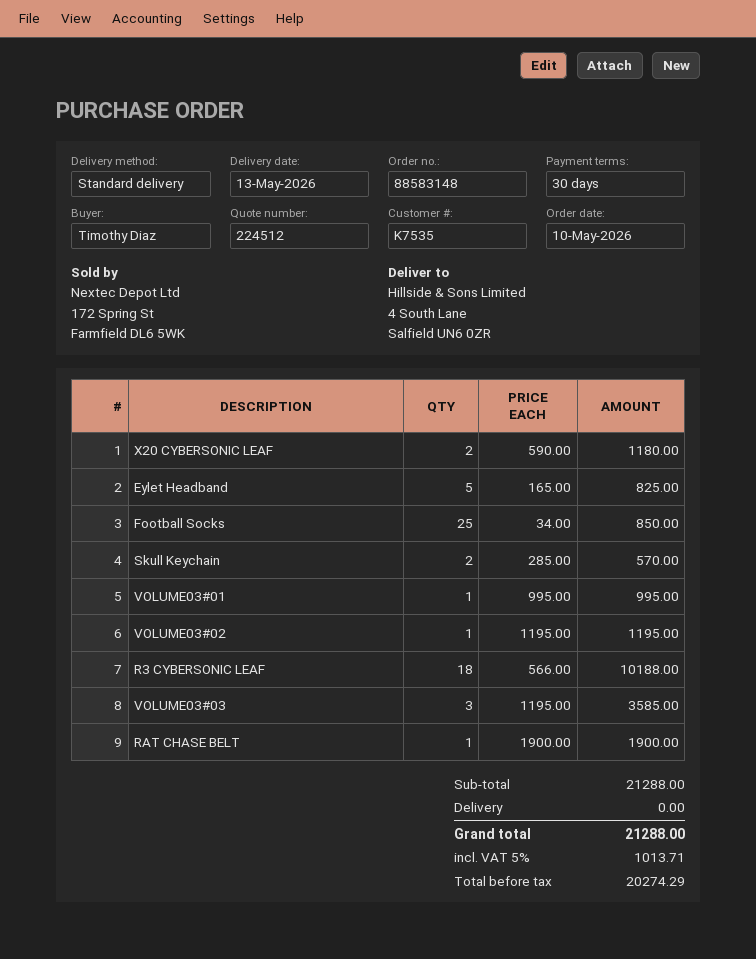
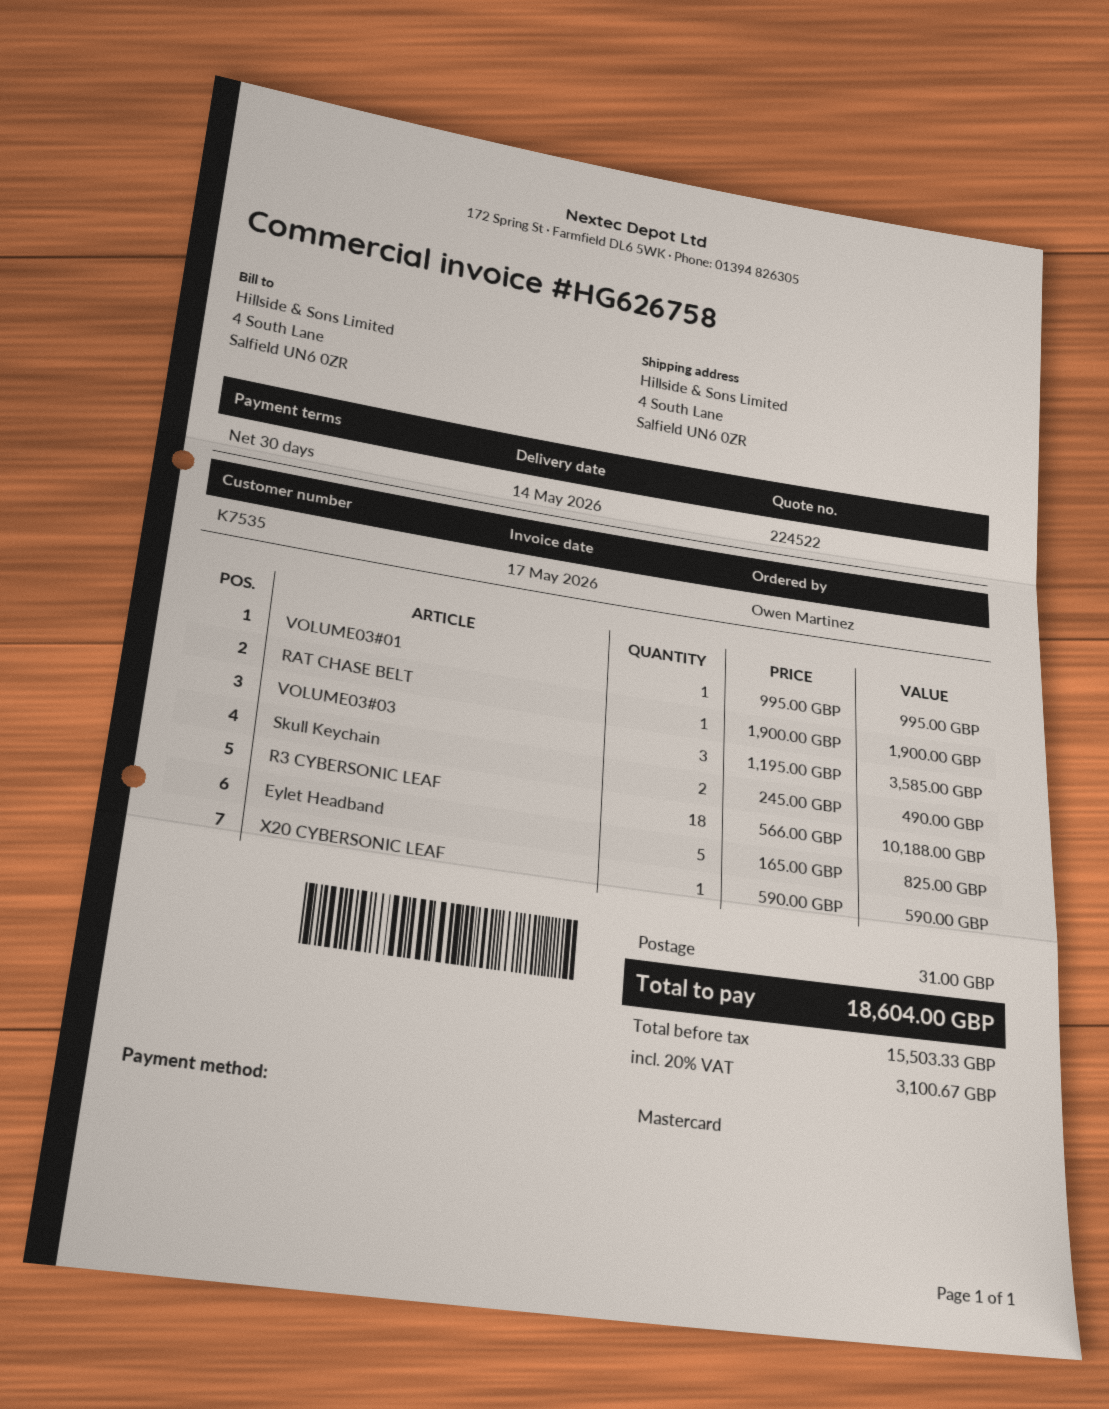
quote number: 224512 -> 224522
delivery date: 2026-05-13 -> 2026-05-14
ordered by: Timothy Diaz -> Owen Martinez
X20 CYBERSONIC LEAF: 2 x 590.00 = 1180.00 -> 1 x 590.00 = 590.00
Football Socks: 25 x 34.00 = 850.00 -> none
Skull Keychain: 2 x 285.00 = 570.00 -> 2 x 245.00 = 490.00
VOLUME03#02: 1 x 1195.00 = 1195.00 -> none
shipping: 0.00 -> 31.00
net: 20274.29 -> 15503.33
tax: 5% = 1013.71 -> 20% = 3100.67
total: 21288.00 -> 18604.00

